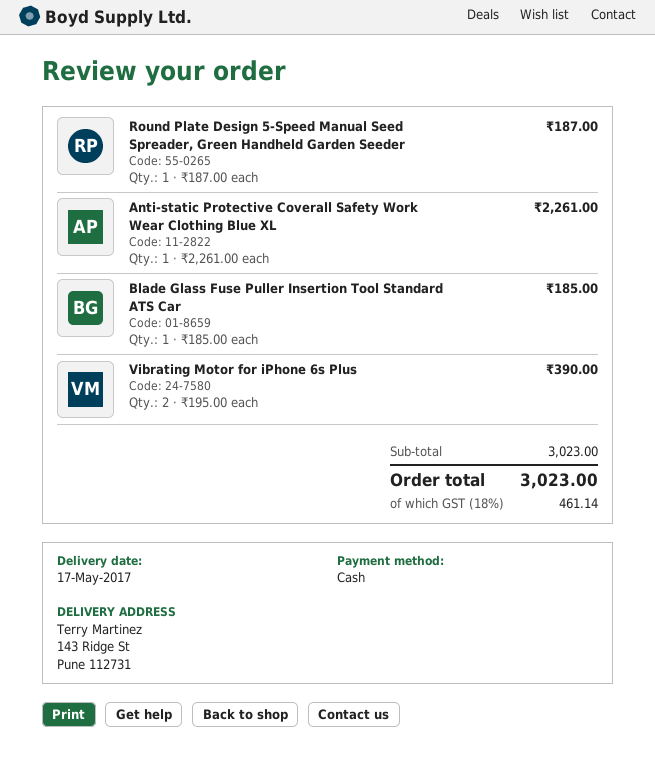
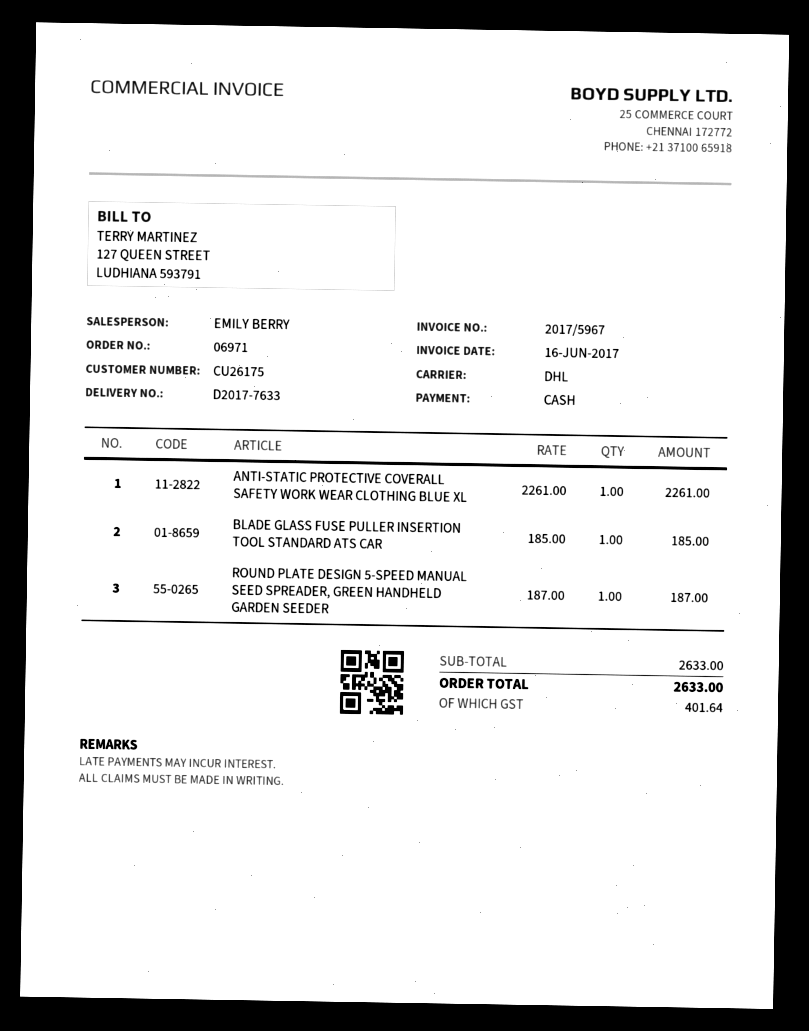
Vibrating Motor for iPhone 6s Plus: 2 x 195.00 = 390.00 -> none
subtotal: 3023.00 -> 2633.00
tax: 461.14 -> 401.64
total: 3023.00 -> 2633.00

